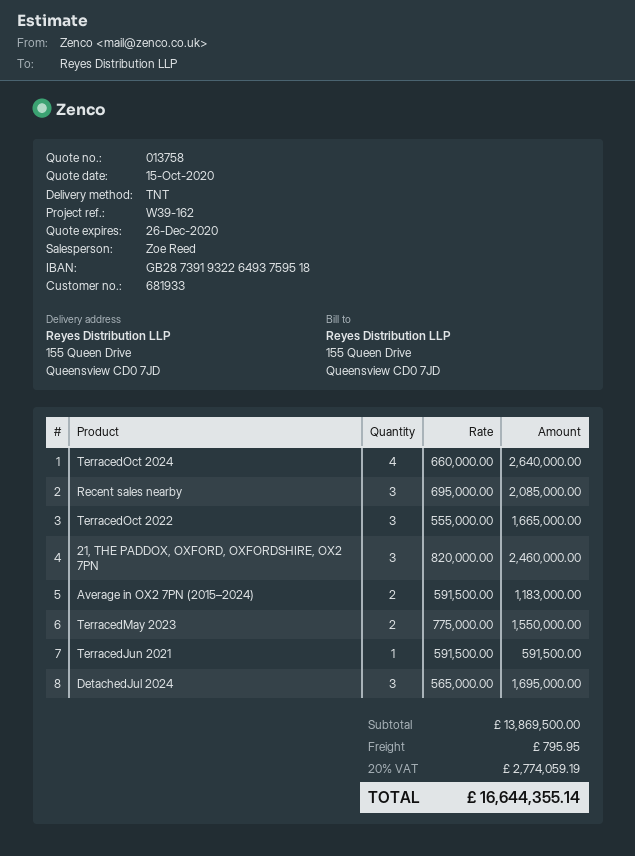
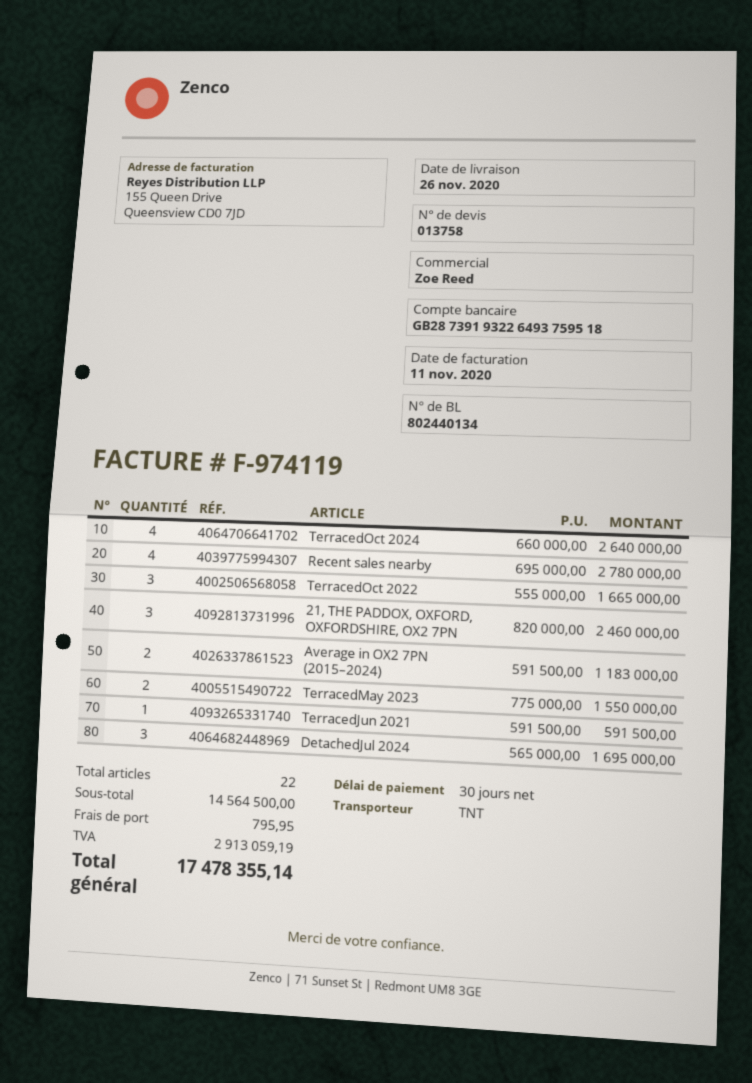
Recent sales nearby: 3 x 695000.00 = 2085000.00 -> 4 x 695000.00 = 2780000.00
subtotal: 13869500.00 -> 14564500.00
tax: 2774059.19 -> 2913059.19
total: 16644355.14 -> 17478355.14

